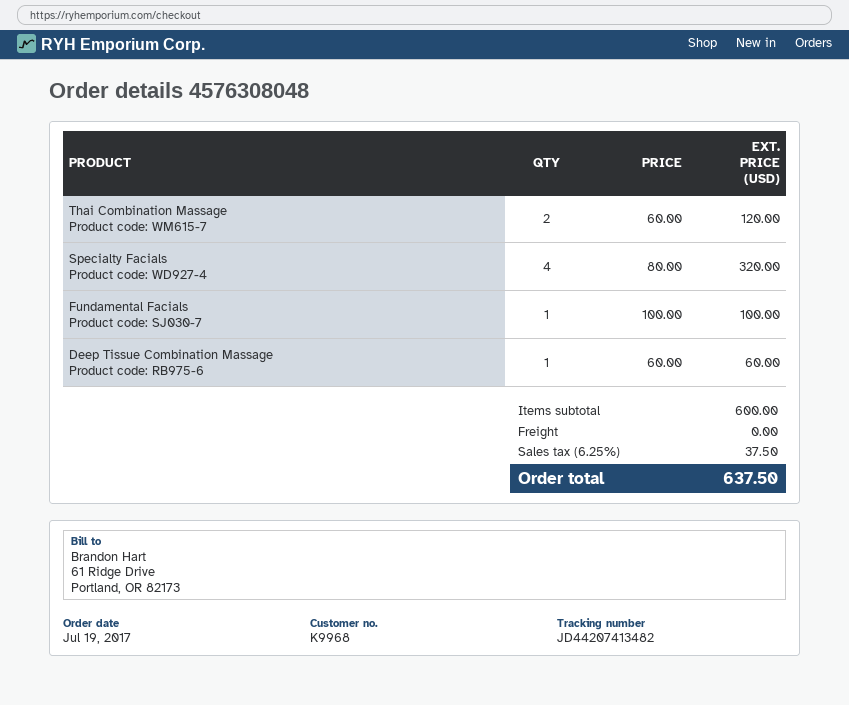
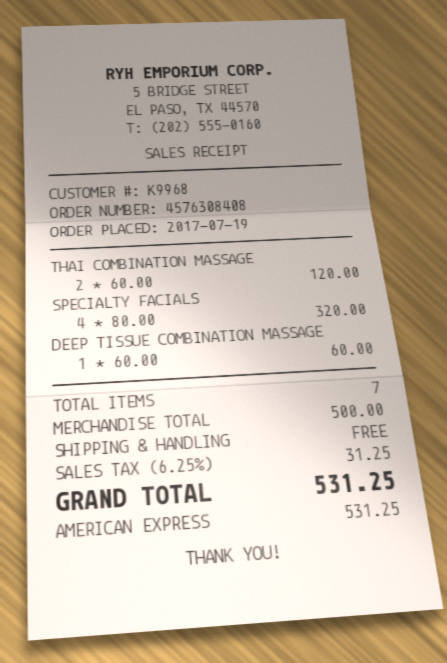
order number: 4576308048 -> 4576308408
Fundamental Facials: 1 x 100.00 = 100.00 -> none
subtotal: 600.00 -> 500.00
tax: 6.25% = 37.50 -> 6.25% = 31.25
total: 637.50 -> 531.25

